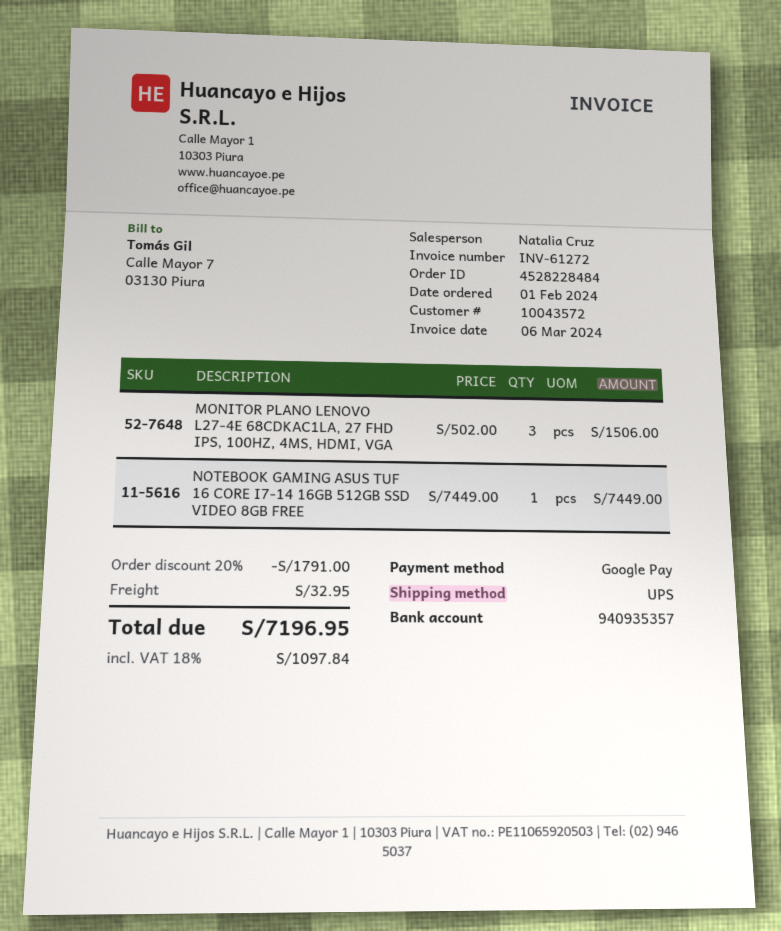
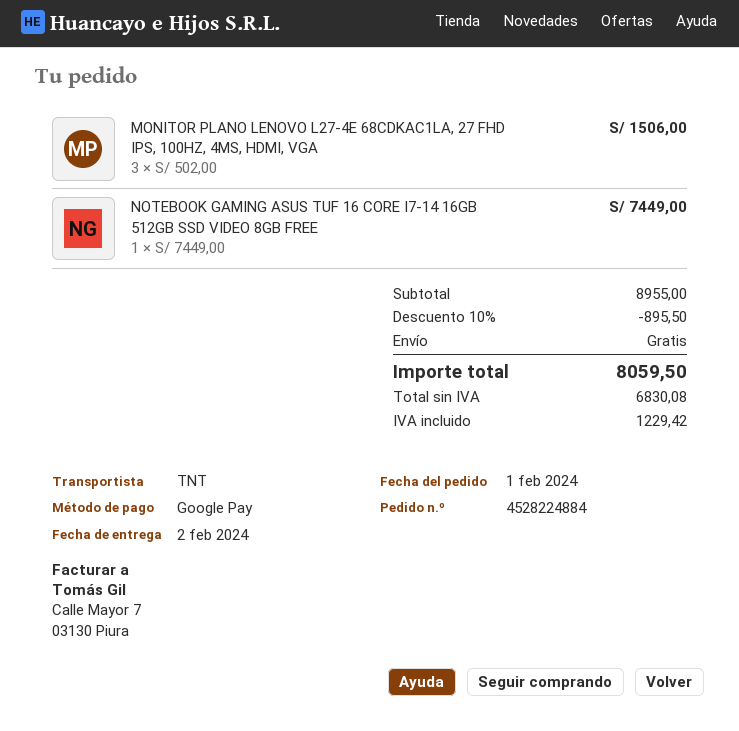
order number: 4528228484 -> 4528224884
shipping method: UPS -> TNT
discount: 20% = 1791.00 -> 10% = 895.50
shipping: 32.95 -> 0.00
tax: 1097.84 -> 1229.42
total: 7196.95 -> 8059.50

